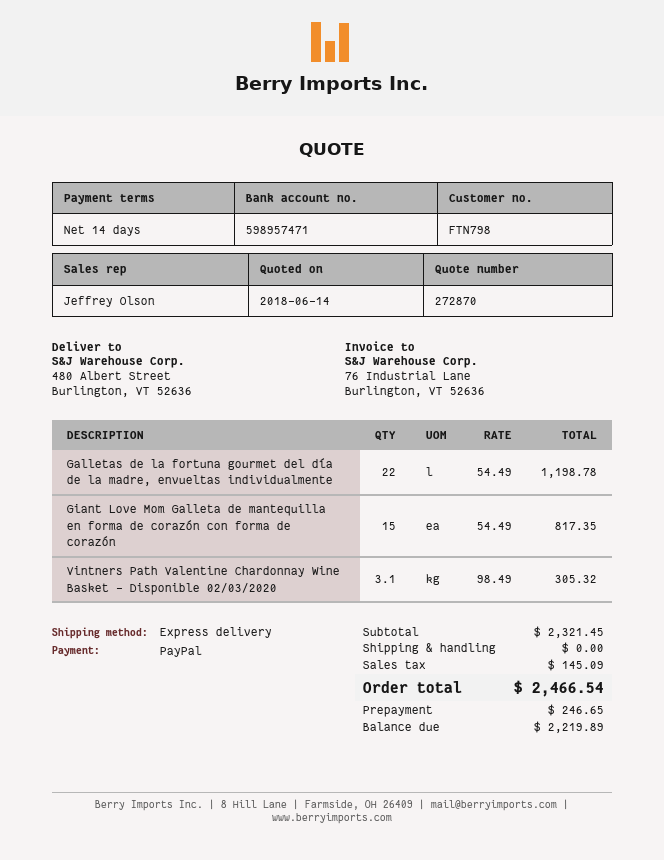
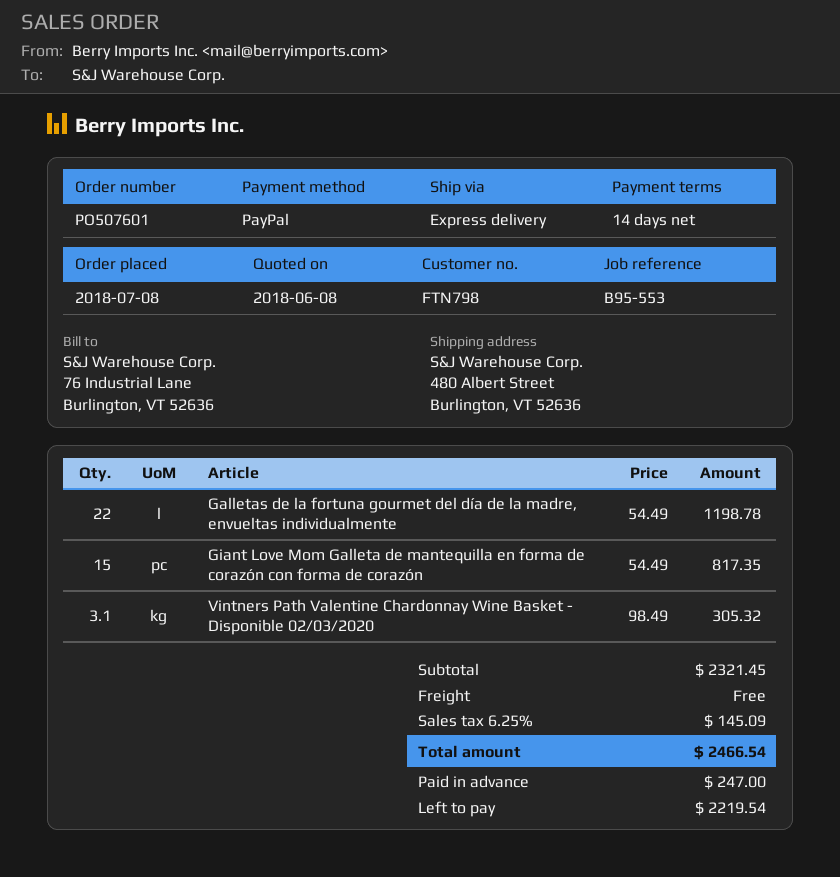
quote date: 2018-06-14 -> 2018-06-08
deposit: 246.65 -> 247.00
balance: 2219.89 -> 2219.54

